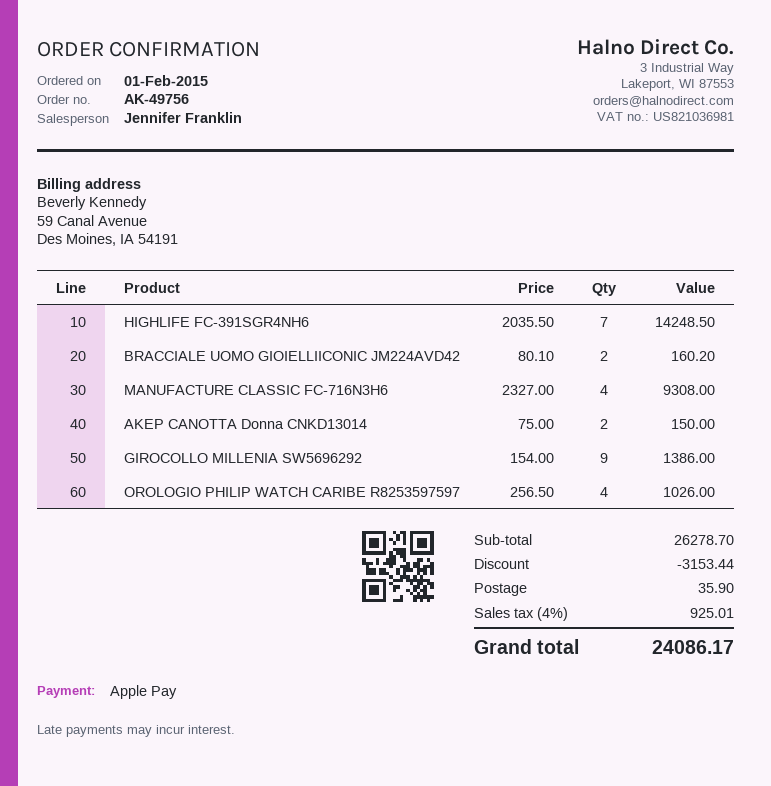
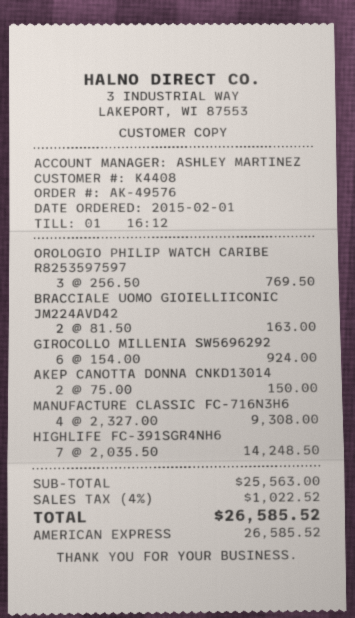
order number: AK-49756 -> AK-49576
sales rep: Jennifer Franklin -> ASHLEY MARTINEZ
payment method: Apple Pay -> American Express
BRACCIALE UOMO GIOIELLIICONIC JM224AVD42: 2 x 80.10 = 160.20 -> 2 x 81.50 = 163.00
GIROCOLLO MILLENIA SW5696292: 9 x 154.00 = 1386.00 -> 6 x 154.00 = 924.00
OROLOGIO PHILIP WATCH CARIBE R8253597597: 4 x 256.50 = 1026.00 -> 3 x 256.50 = 769.50
subtotal: 26278.70 -> 25563.00
discount: 3153.44 -> none
shipping: 35.90 -> none
tax: 4% = 925.01 -> 4% = 1022.52
total: 24086.17 -> 26585.52

